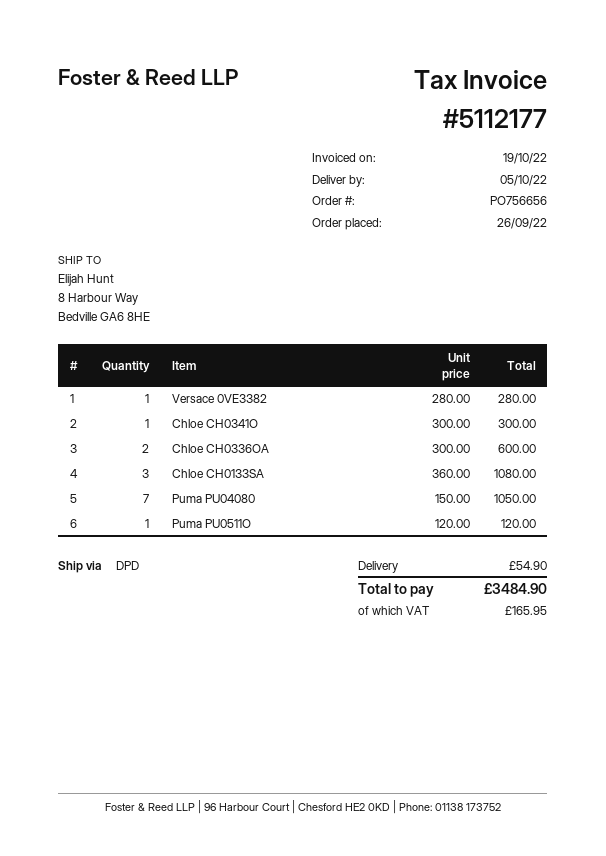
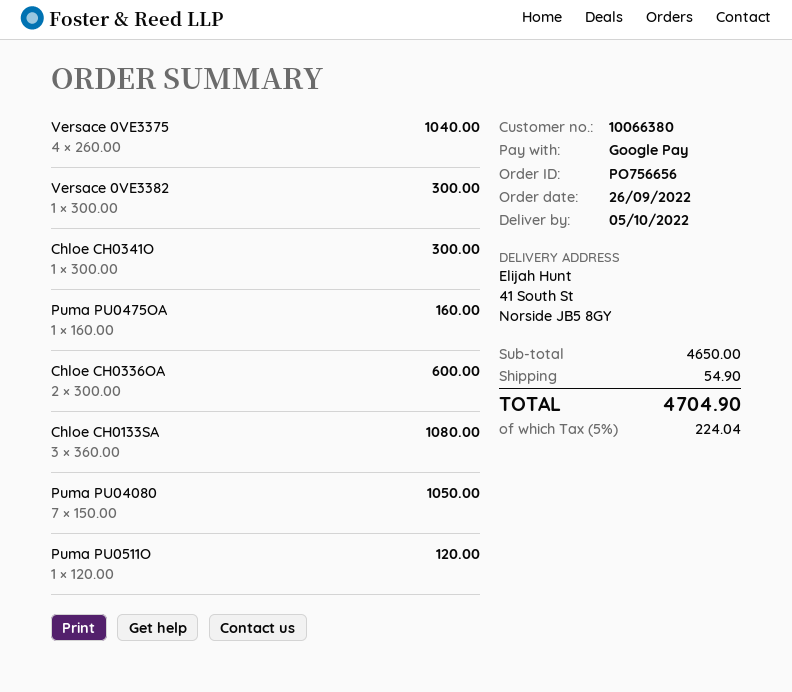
ship to: 8 Harbour Way, Bedville GA6 8HE -> 41 South St, Norside JB5 8GY
Versace 0VE3382: 1 x 280.00 = 280.00 -> 1 x 300.00 = 300.00
Versace 0VE3375: none -> 4 x 260.00 = 1040.00
Puma PU0475OA: none -> 1 x 160.00 = 160.00
tax: 165.95 -> 224.04
total: 3484.90 -> 4704.90

